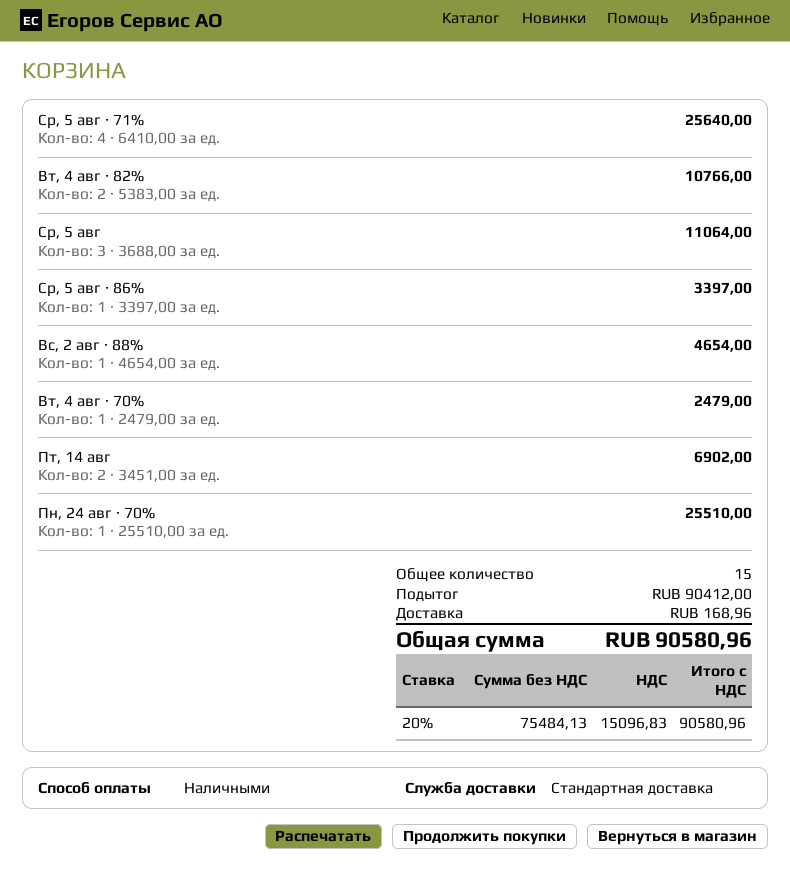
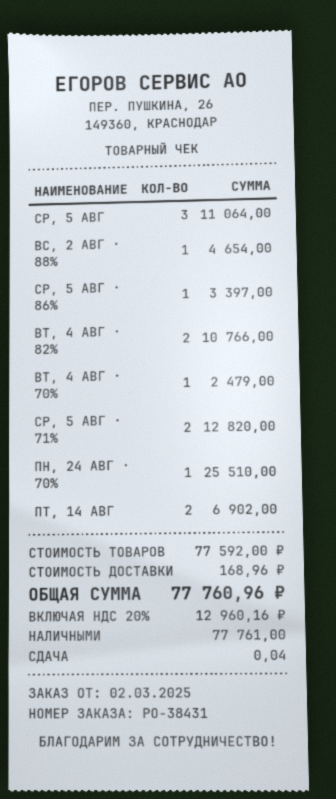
Ср, 5 авг · 71%: 4 for 25640.00 -> 2 for 12820.00
subtotal: 90412.00 -> 77592.00
tax: 20% = 15096.83 -> 20% = 12960.16
total: 90580.96 -> 77760.96

